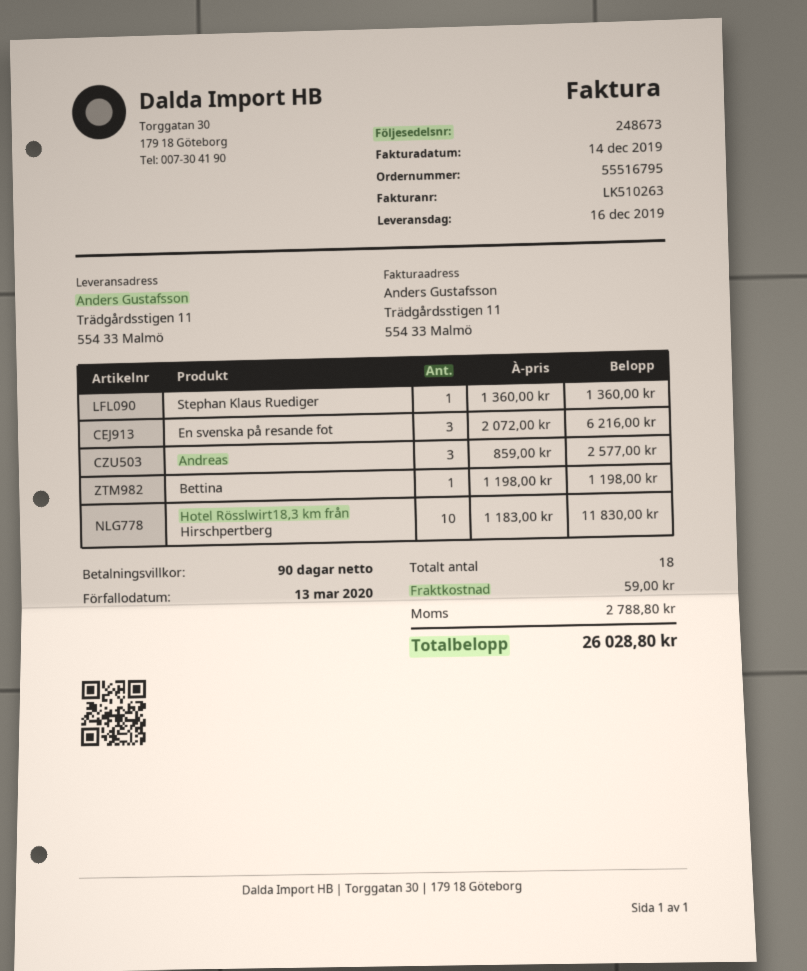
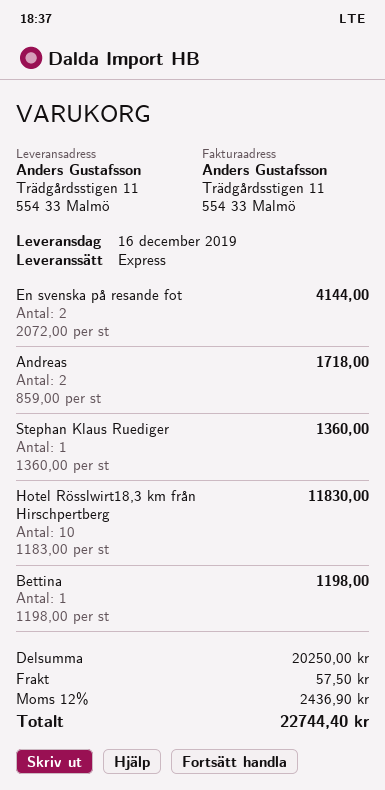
En svenska på resande fot: 3 x 2072.00 = 6216.00 -> 2 x 2072.00 = 4144.00
Andreas: 3 x 859.00 = 2577.00 -> 2 x 859.00 = 1718.00
shipping: 59.00 -> 57.50
tax: 2788.80 -> 2436.90
total: 26028.80 -> 22744.40

